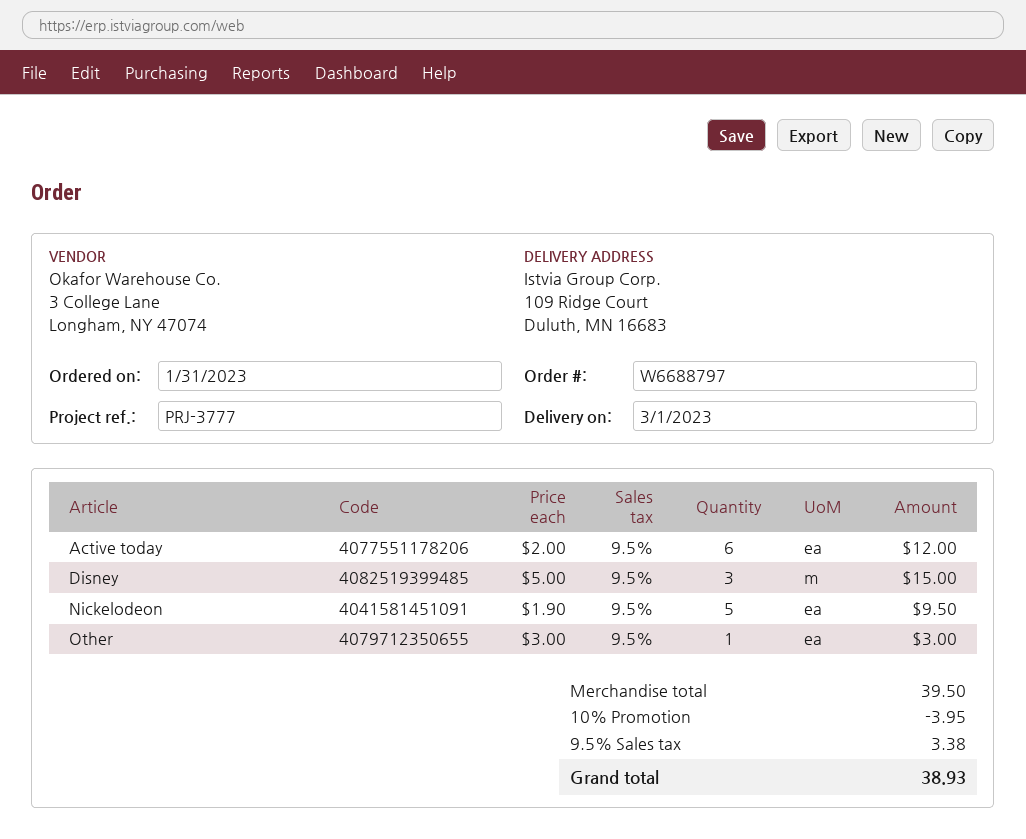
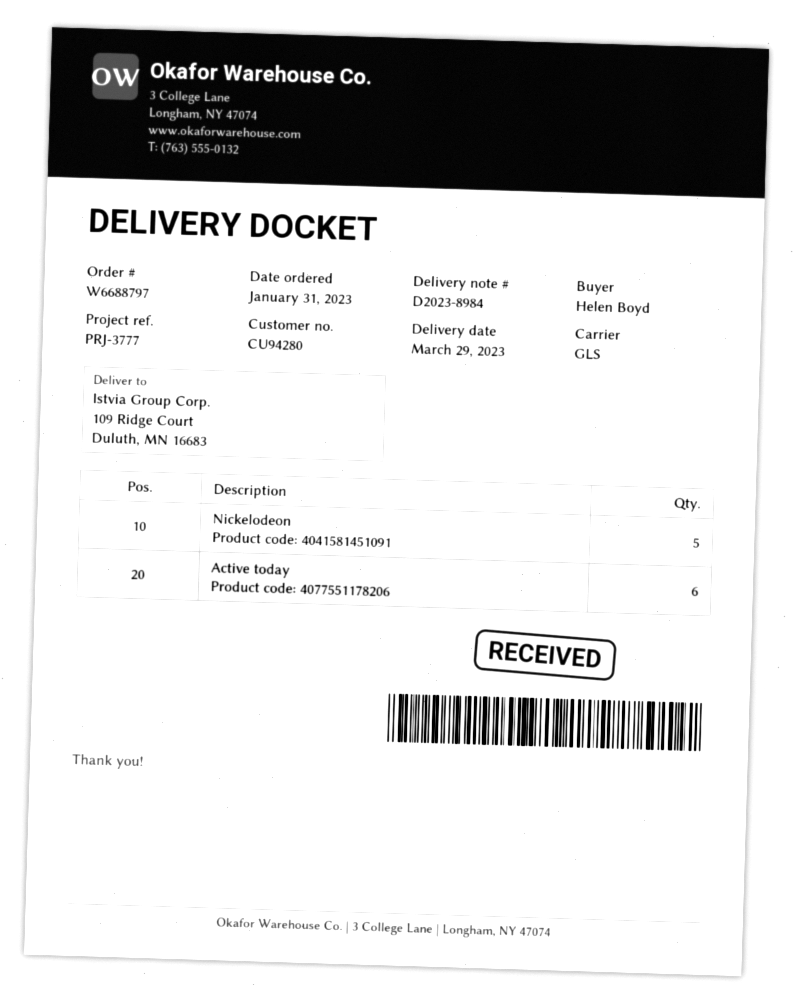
delivery date: 2023-03-01 -> 2023-03-29
Disney: 3 -> none
Other: 1 -> none

